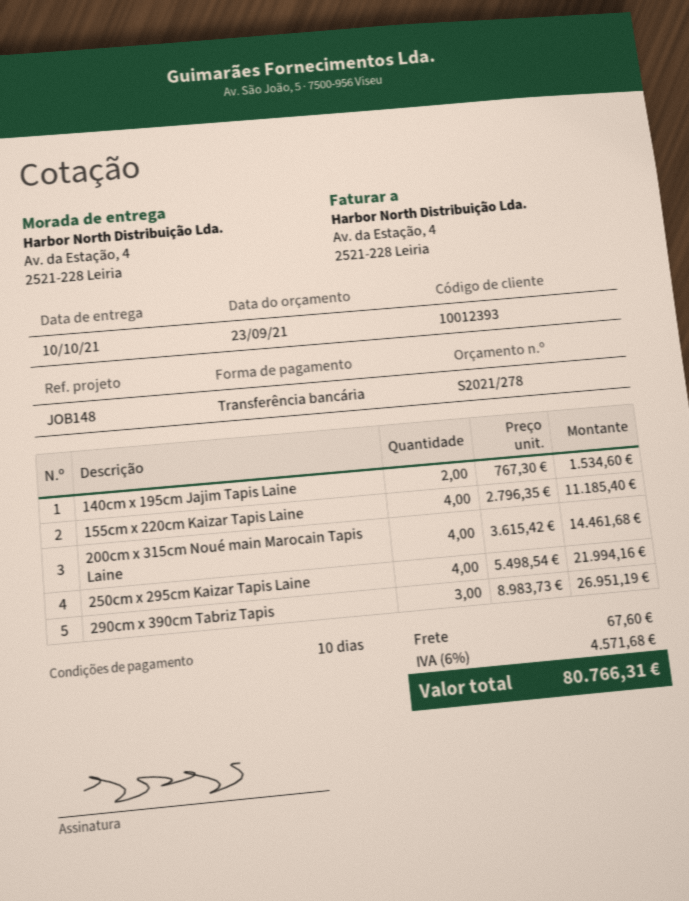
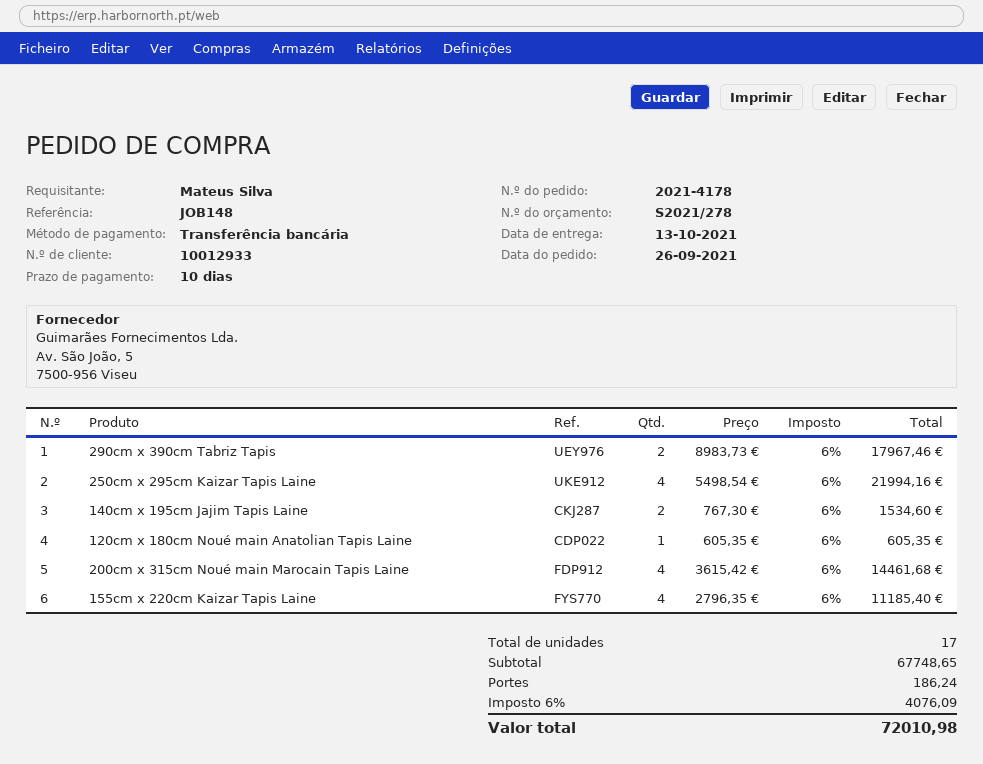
delivery date: 2021-10-10 -> 2021-10-13
customer number: 10012393 -> 10012933
290cm x 390cm Tabriz Tapis: 3 x 8983.73 = 26951.19 -> 2 x 8983.73 = 17967.46
120cm x 180cm Noué main Anatolian Tapis Laine: none -> 1 x 605.35 = 605.35
shipping: 67.60 -> 186.24
tax: 6% = 4571.68 -> 6% = 4076.09
total: 80766.31 -> 72010.98

